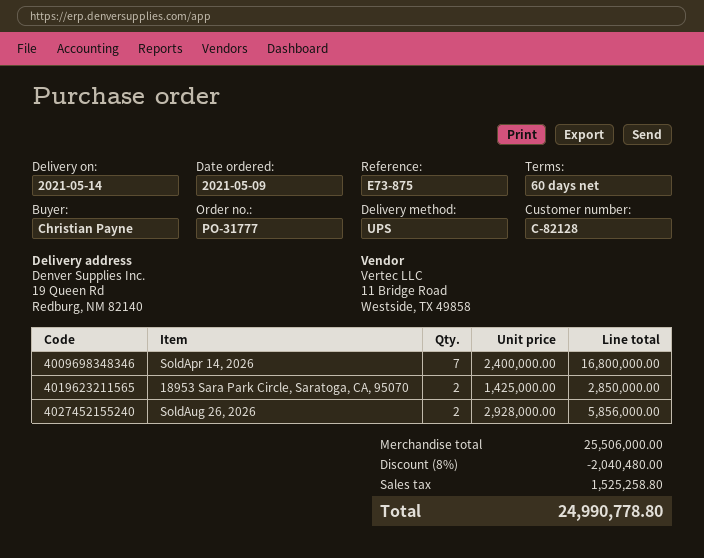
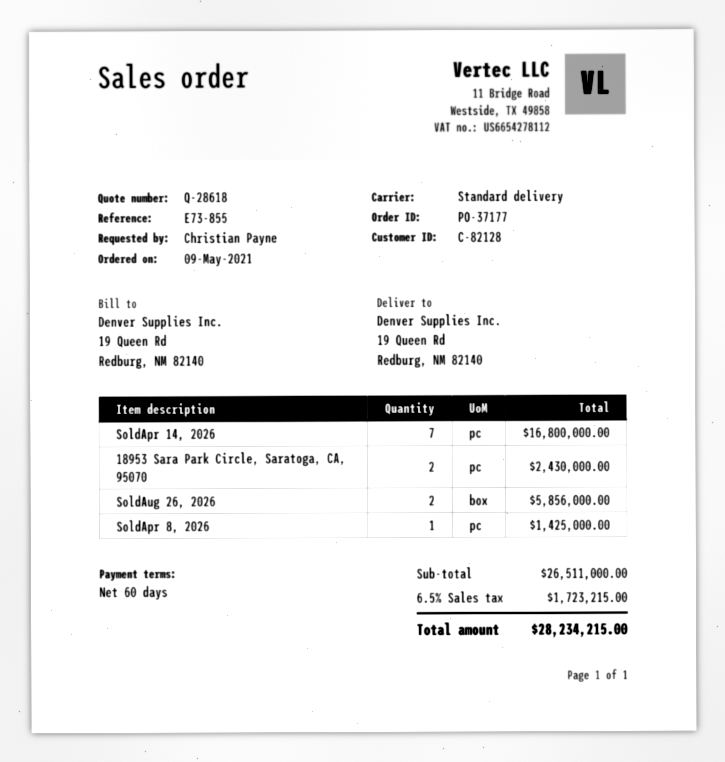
order number: PO-31777 -> PO-37177
reference: E73-875 -> E73-855
shipping method: UPS -> standard
18953 Sara Park Circle, Saratoga, CA, 95070: 2 for 2850000.00 -> 2 for 2430000.00
SoldApr 8, 2026: none -> 1 for 1425000.00
subtotal: 25506000.00 -> 26511000.00
discount: 8% = 2040480.00 -> none
tax: 1525258.80 -> 1723215.00
total: 24990778.80 -> 28234215.00

